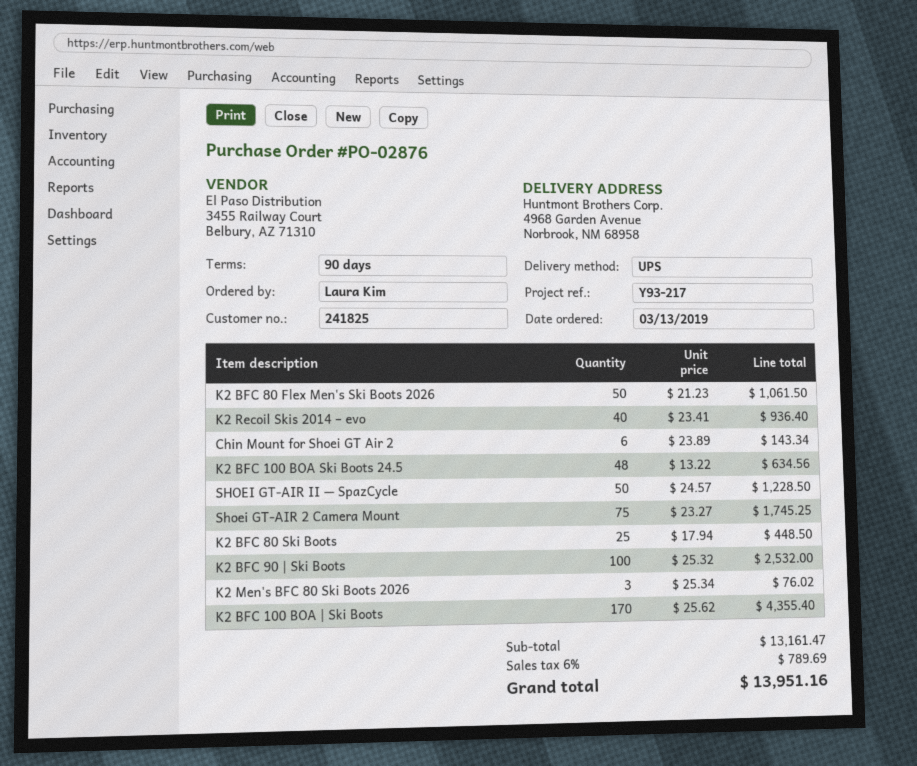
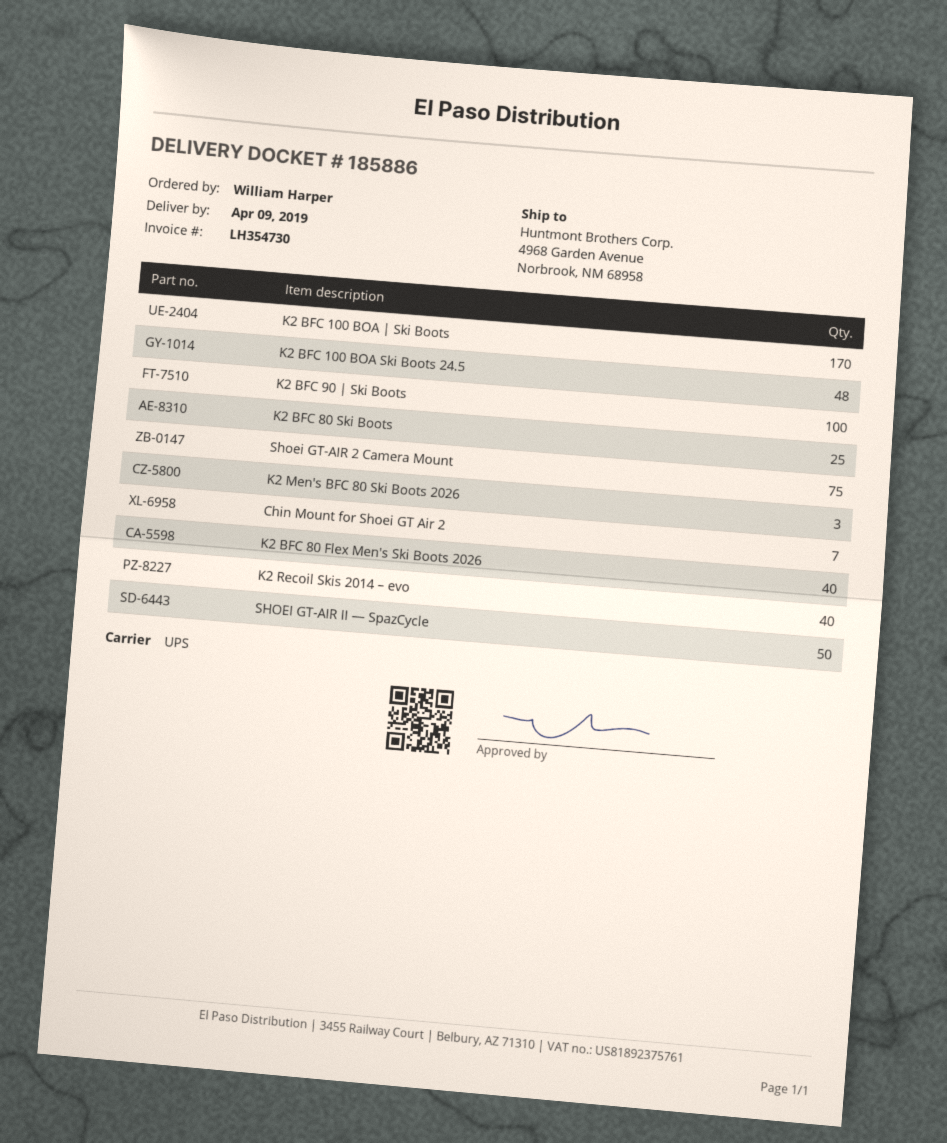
ordered by: Laura Kim -> William Harper
K2 BFC 80 Flex Men's Ski Boots 2026: 50 -> 40
Chin Mount for Shoei GT Air 2: 6 -> 7

